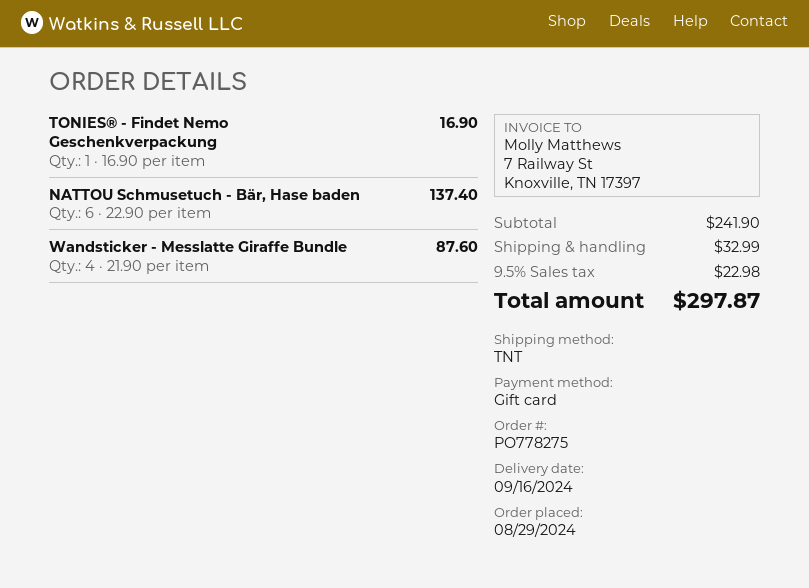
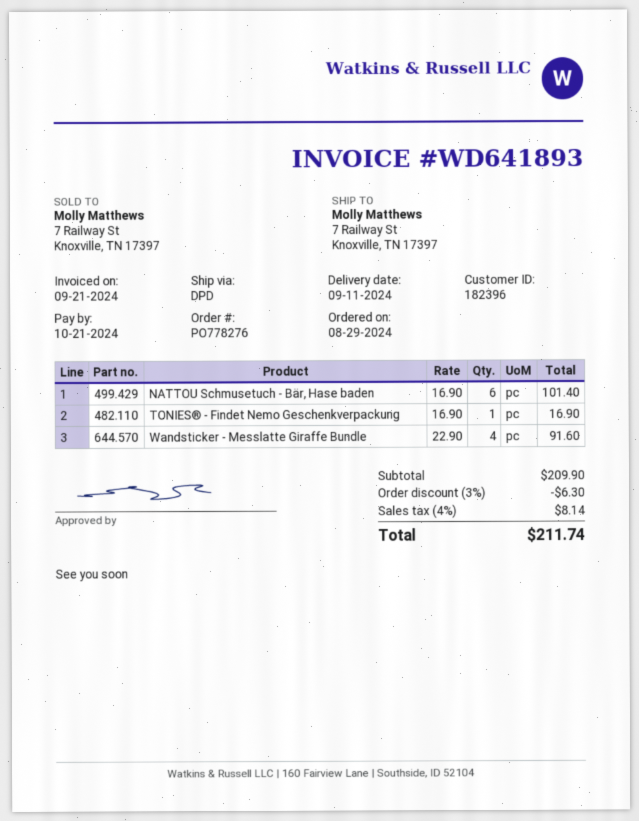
order number: PO778275 -> PO778276
delivery date: 2024-09-16 -> 2024-09-11
shipping method: TNT -> DPD
NATTOU Schmusetuch - Bär, Hase baden: 6 x 22.90 = 137.40 -> 6 x 16.90 = 101.40
Wandsticker - Messlatte Giraffe Bundle: 4 x 21.90 = 87.60 -> 4 x 22.90 = 91.60
subtotal: 241.90 -> 209.90
discount: none -> 3% = 6.30
shipping: 32.99 -> none
tax: 9.5% = 22.98 -> 4% = 8.14
total: 297.87 -> 211.74

